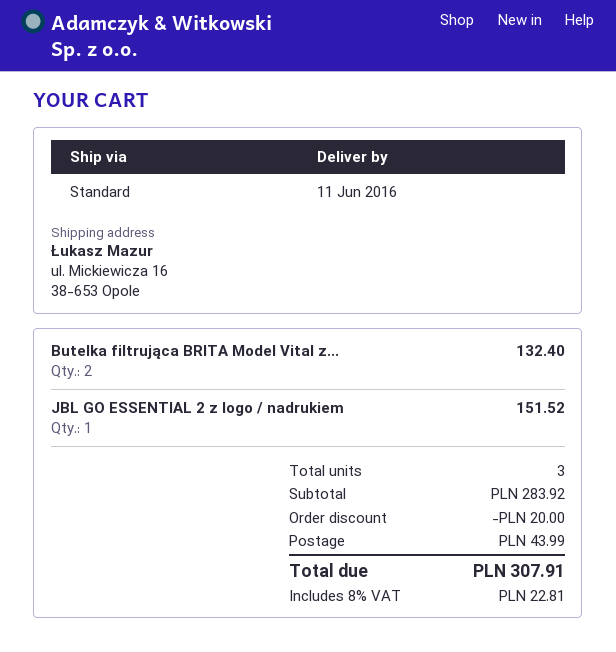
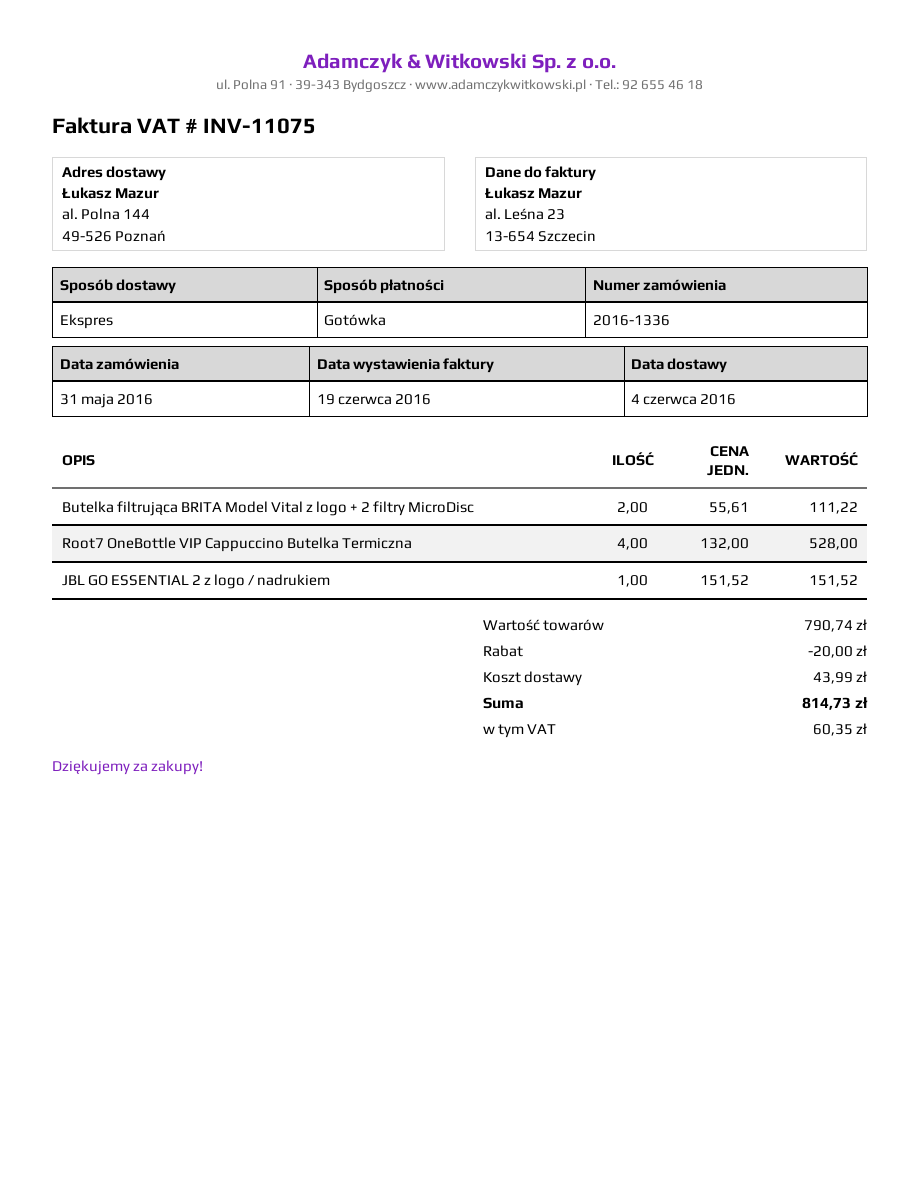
delivery date: 2016-06-11 -> 2016-06-04
shipping method: standard -> express
ship to: ul. Mickiewicza 16, 38-653 Opole -> al. Polna 144, 49-526 Poznań
Butelka filtrująca BRITA Model Vital z...: 2 for 132.40 -> 2 for 111.22
Root7 OneBottle VIP Cappuccino Butelka Termiczna: none -> 4 for 528.00
subtotal: 283.92 -> 790.74
tax: 22.81 -> 60.35
total: 307.91 -> 814.73

